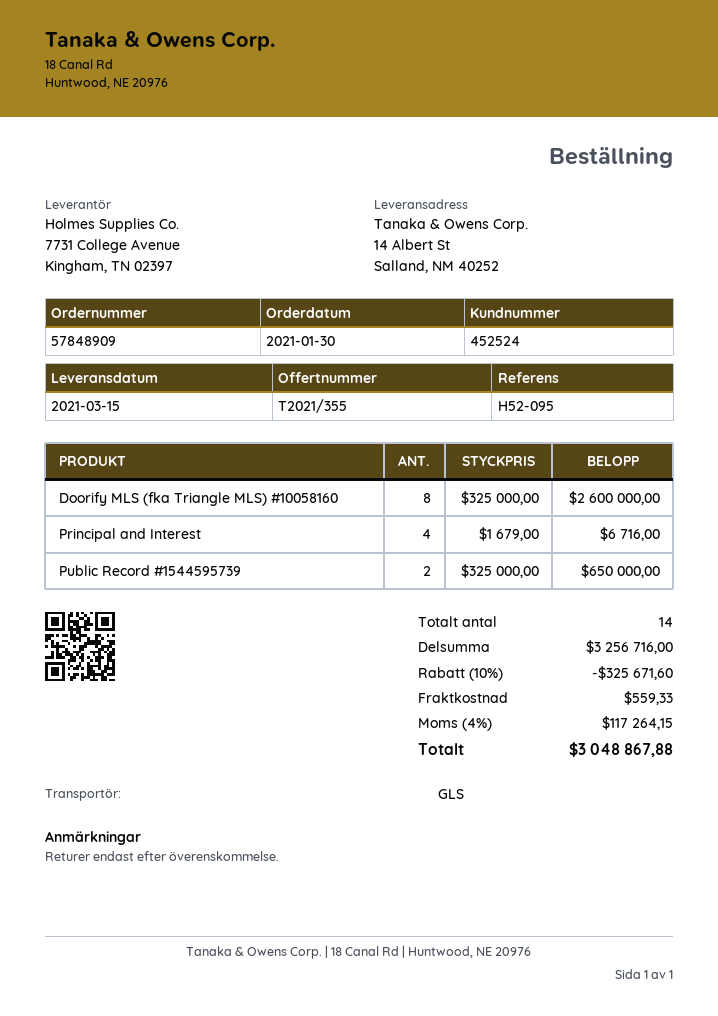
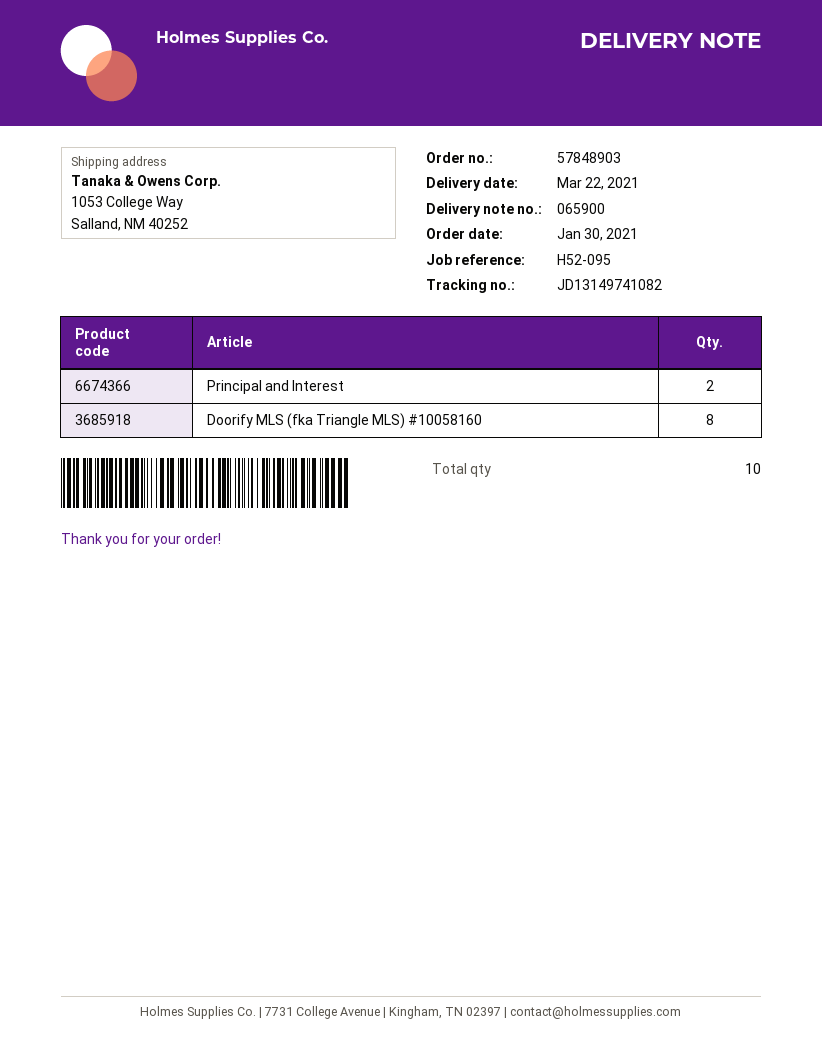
order number: 57848909 -> 57848903
delivery date: 2021-03-15 -> 2021-03-22
ship to: 14 Albert St, Salland, NM 40252 -> 1053 College Way, Salland, NM 40252
Principal and Interest: 4 -> 2
Public Record #1544595739: 2 -> none
total quantity: 14 -> 10

